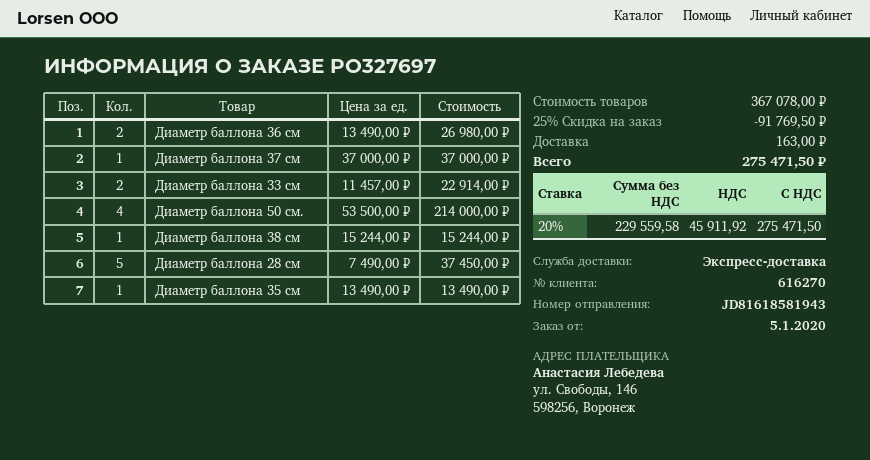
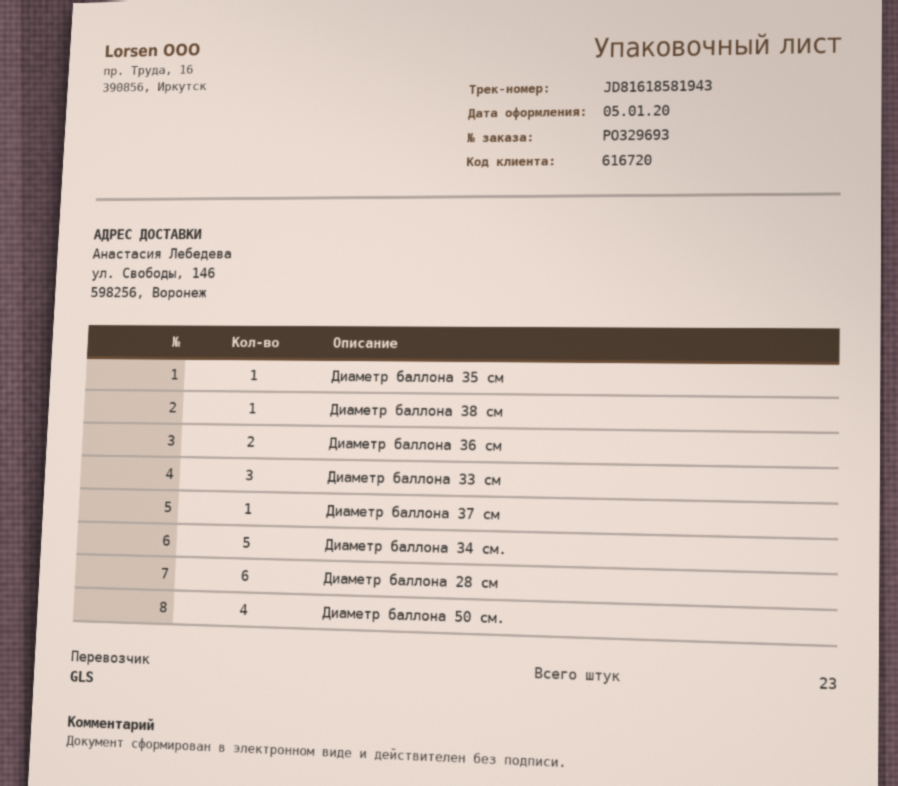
order number: PO327697 -> PO329693
customer number: 616270 -> 616720
shipping method: express -> GLS
Диаметр баллона 33 см: 2 -> 3
Диаметр баллона 28 см: 5 -> 6
Диаметр баллона 34 см.: none -> 5

